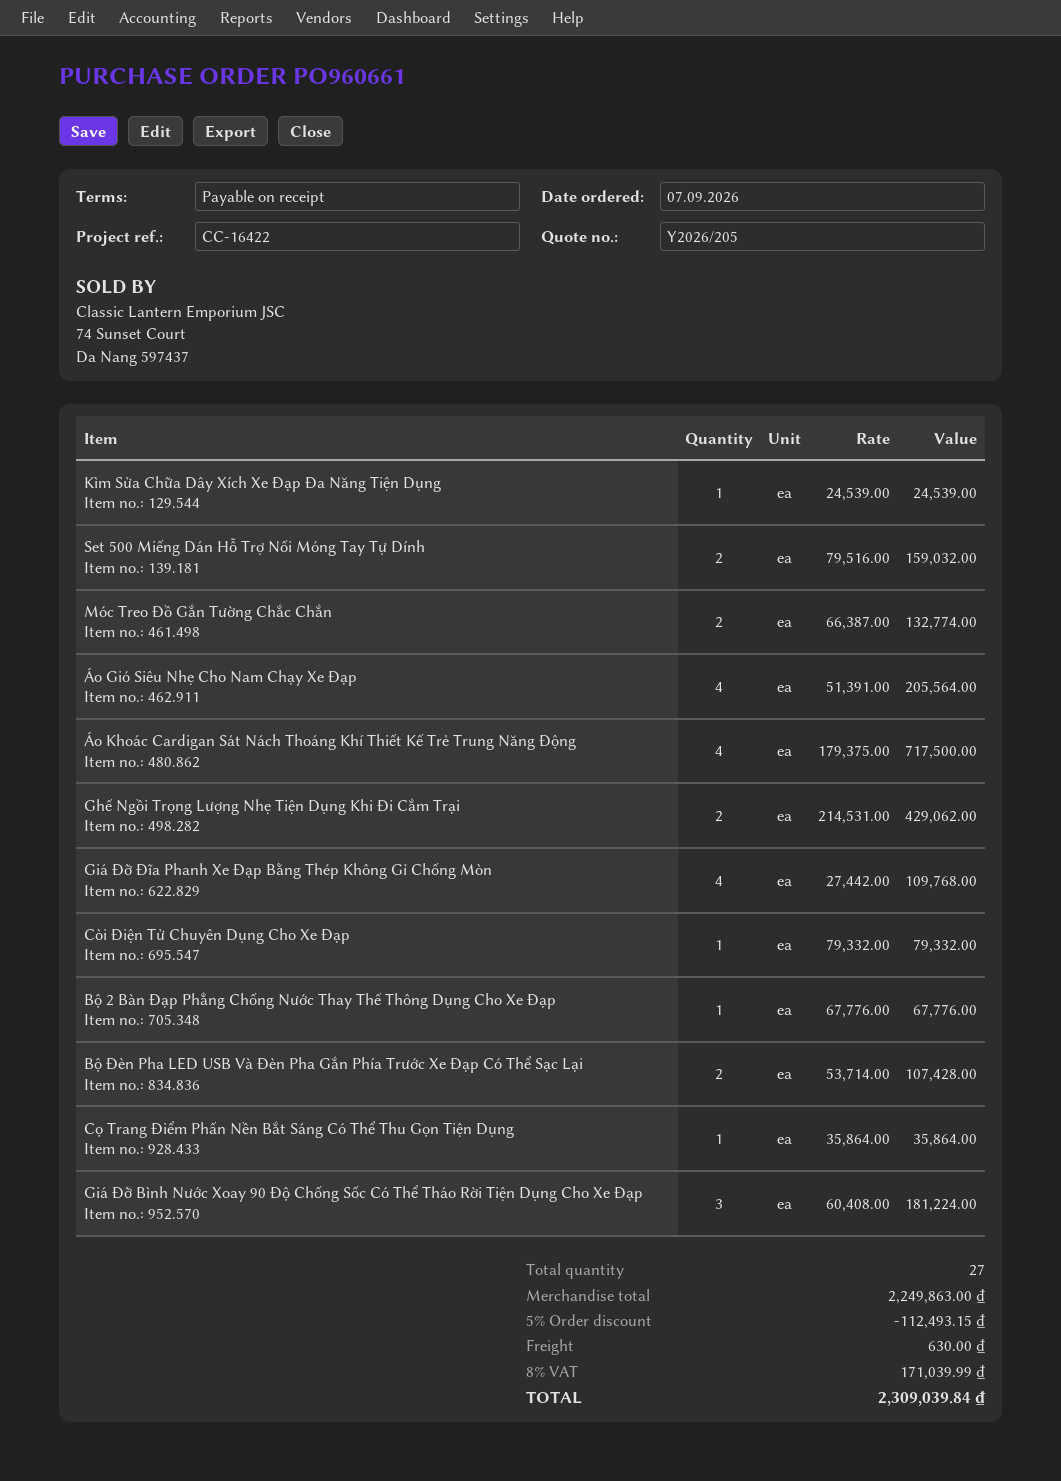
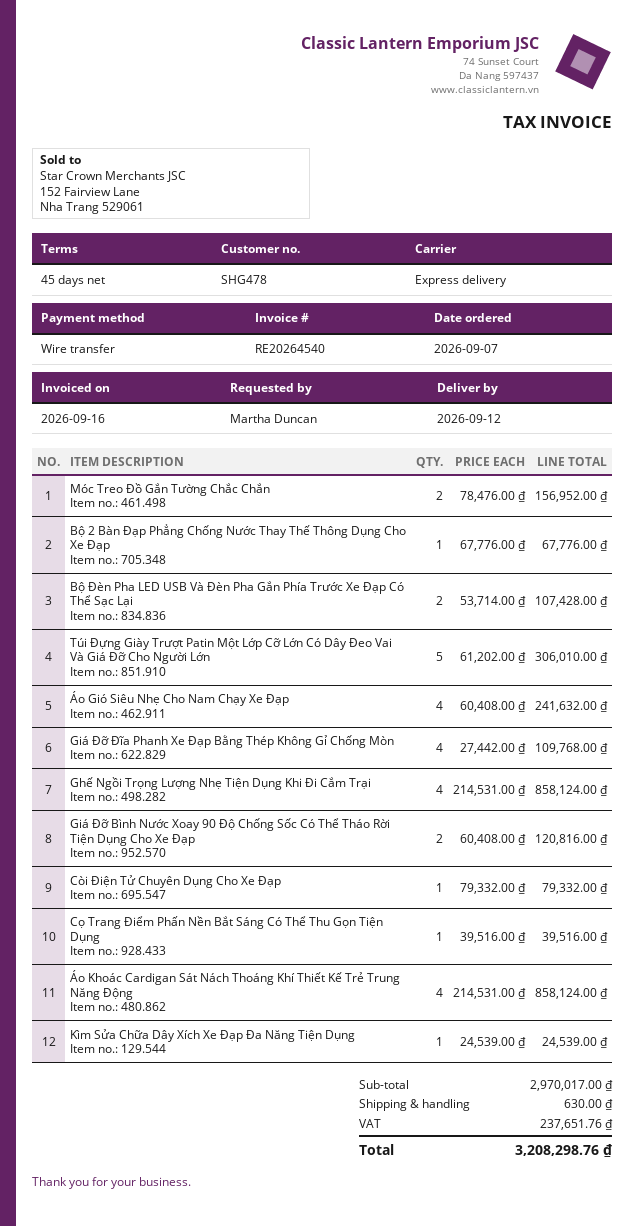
payment terms: on receipt -> 45 days
Set 500 Miếng Dán Hỗ Trợ Nối Móng Tay Tự Dính: 2 x 79516.00 = 159032.00 -> none
Móc Treo Đồ Gắn Tường Chắc Chắn: 2 x 66387.00 = 132774.00 -> 2 x 78476.00 = 156952.00
Áo Gió Siêu Nhẹ Cho Nam Chạy Xe Đạp: 4 x 51391.00 = 205564.00 -> 4 x 60408.00 = 241632.00
Áo Khoác Cardigan Sát Nách Thoáng Khí Thiết Kế Trẻ Trung Năng Động: 4 x 179375.00 = 717500.00 -> 4 x 214531.00 = 858124.00
Ghế Ngồi Trọng Lượng Nhẹ Tiện Dụng Khi Đi Cắm Trại: 2 x 214531.00 = 429062.00 -> 4 x 214531.00 = 858124.00
Cọ Trang Điểm Phấn Nền Bắt Sáng Có Thể Thu Gọn Tiện Dụng: 1 x 35864.00 = 35864.00 -> 1 x 39516.00 = 39516.00
Giá Đỡ Bình Nước Xoay 90 Độ Chống Sốc Có Thể Tháo Rời Tiện Dụng Cho Xe Đạp: 3 x 60408.00 = 181224.00 -> 2 x 60408.00 = 120816.00
Túi Đựng Giày Trượt Patin Một Lớp Cỡ Lớn Có Dây Đeo Vai Và Giá Đỡ Cho Người Lớn: none -> 5 x 61202.00 = 306010.00
subtotal: 2249863.00 -> 2970017.00
discount: 5% = 112493.15 -> none
tax: 171039.99 -> 237651.76
total: 2309039.84 -> 3208298.76

